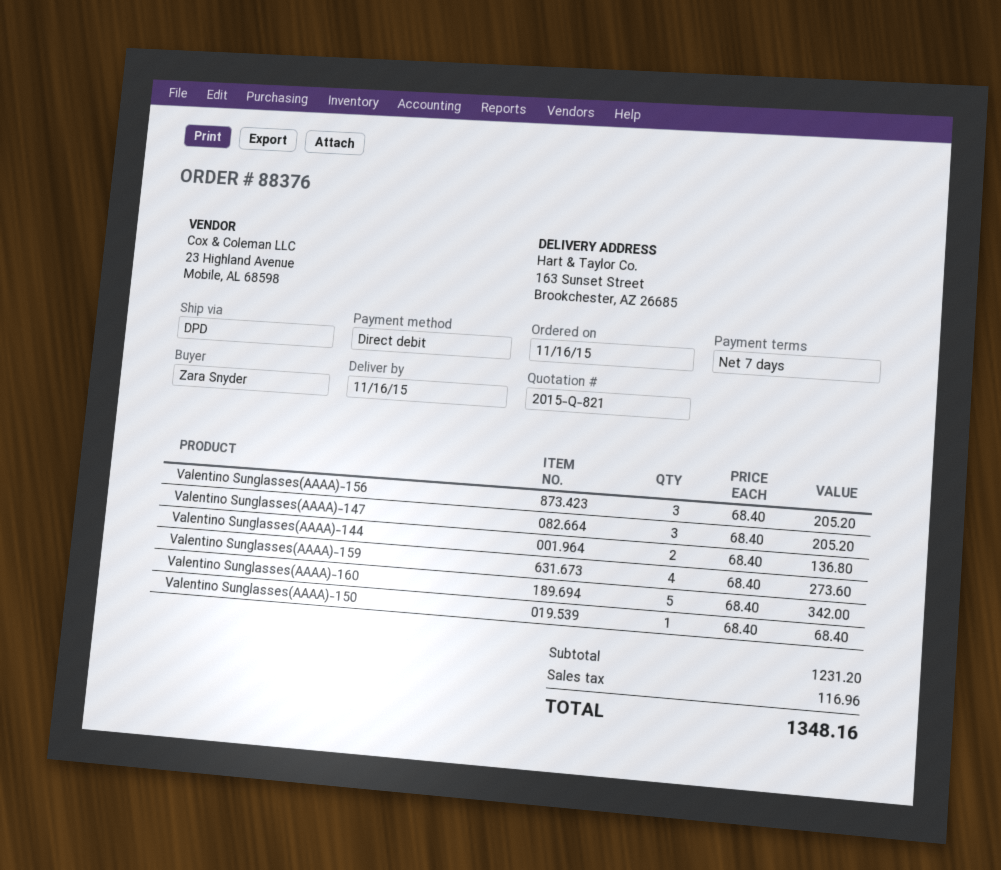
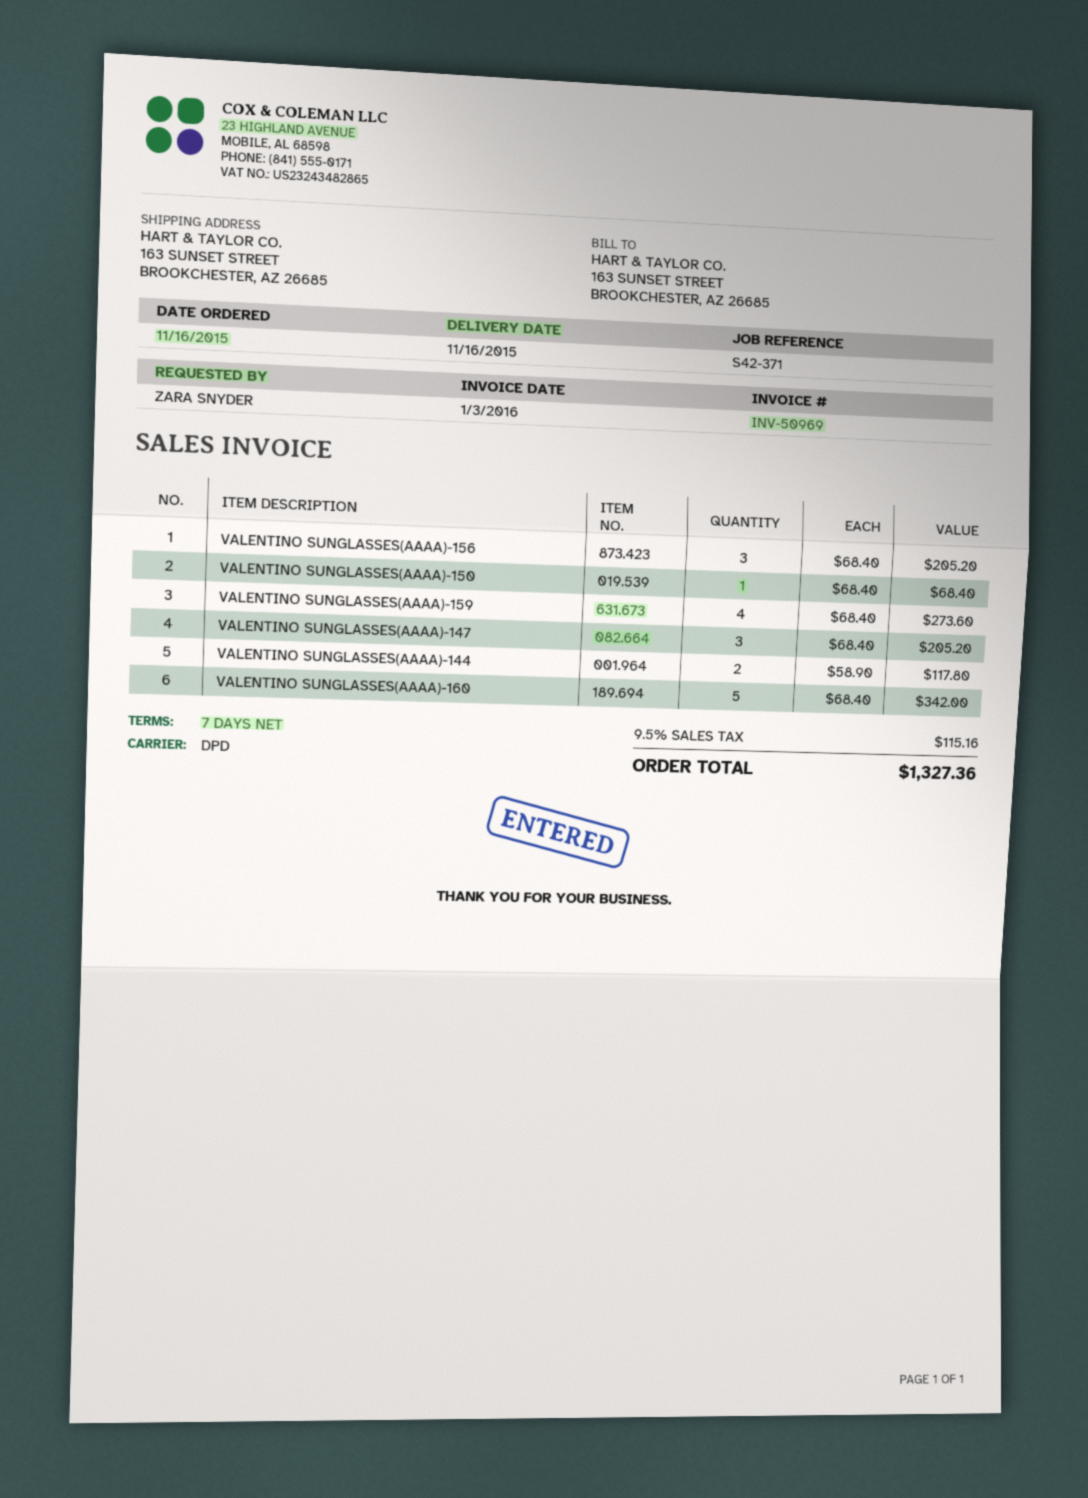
Valentino Sunglasses(AAAA)-144: 2 x 68.40 = 136.80 -> 2 x 58.90 = 117.80
tax: 116.96 -> 115.16
total: 1348.16 -> 1327.36

